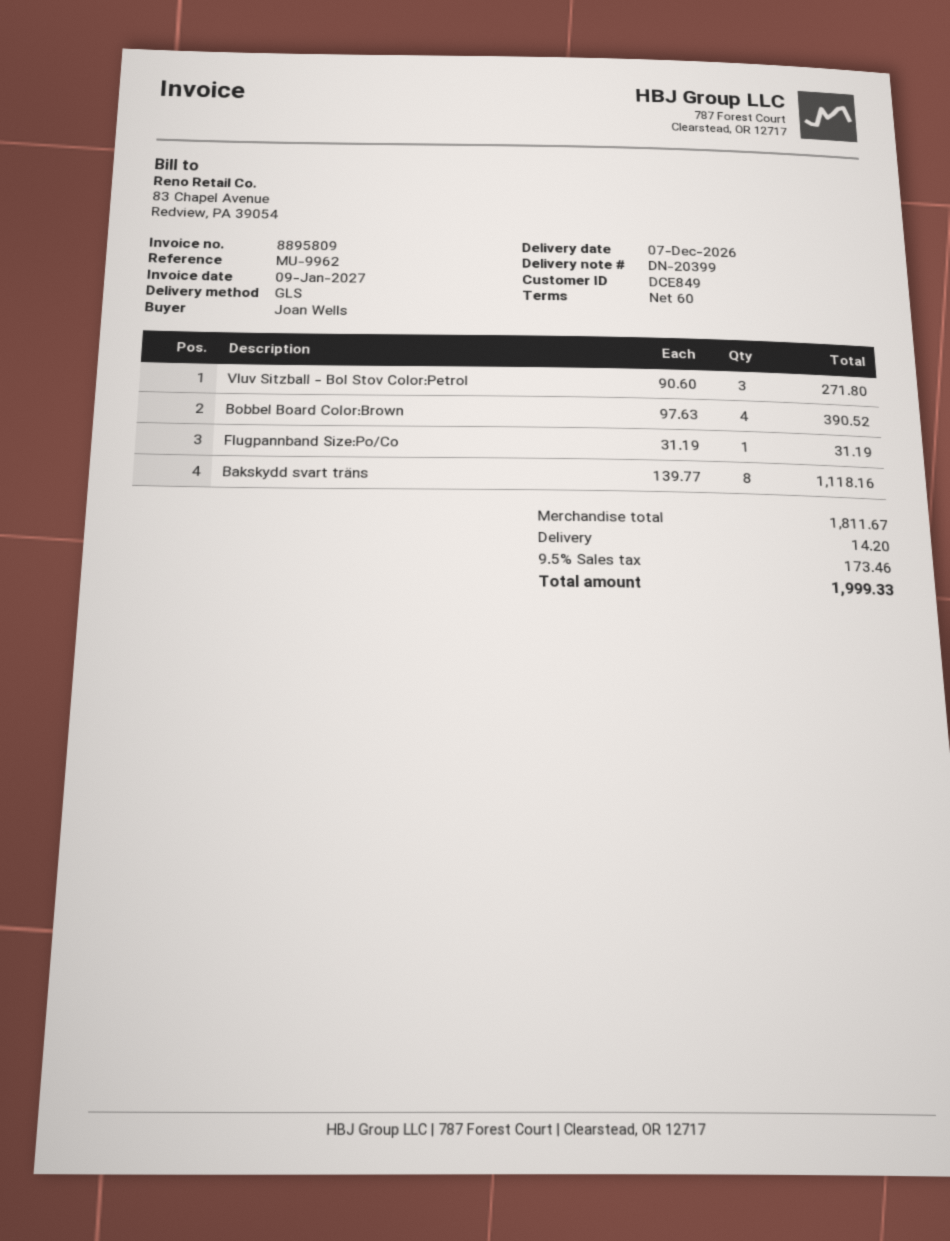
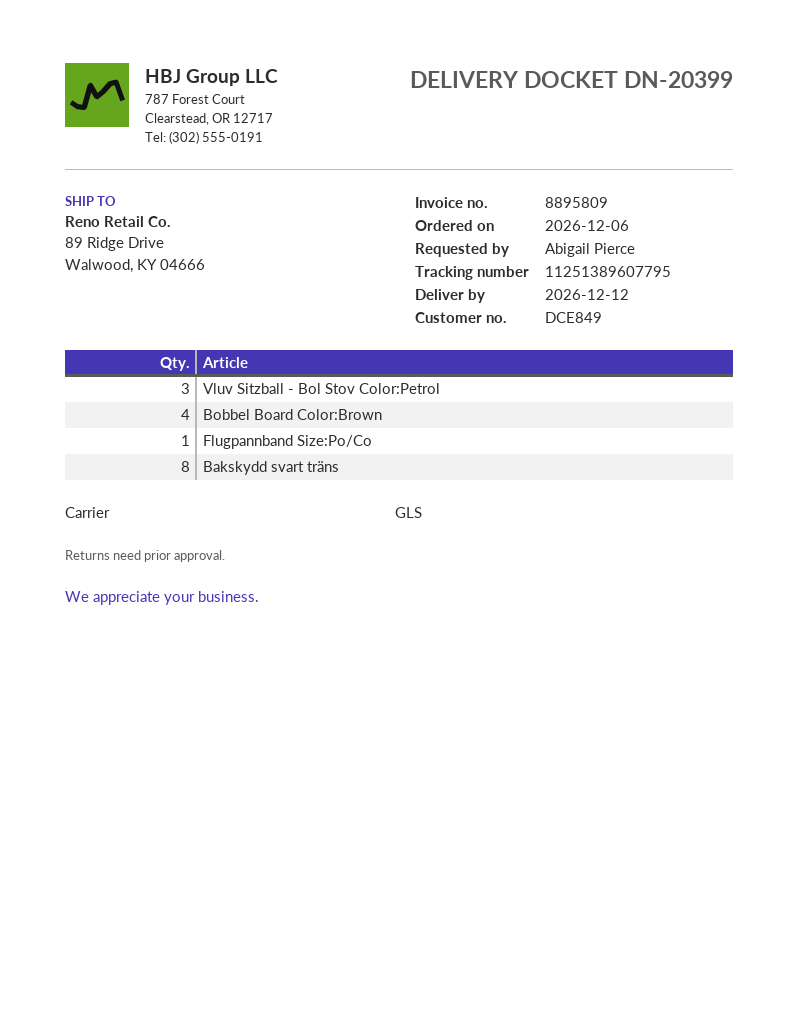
delivery date: 2026-12-07 -> 2026-12-12
ordered by: Joan Wells -> Abigail Pierce

